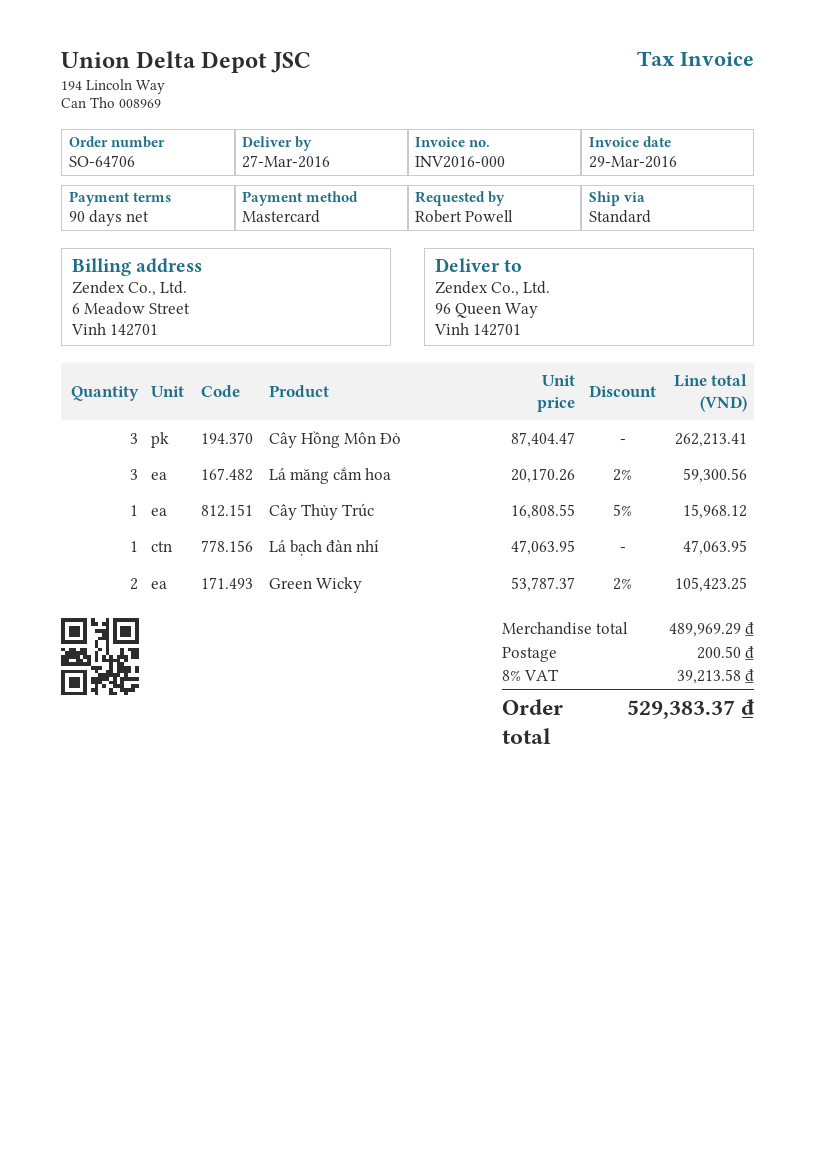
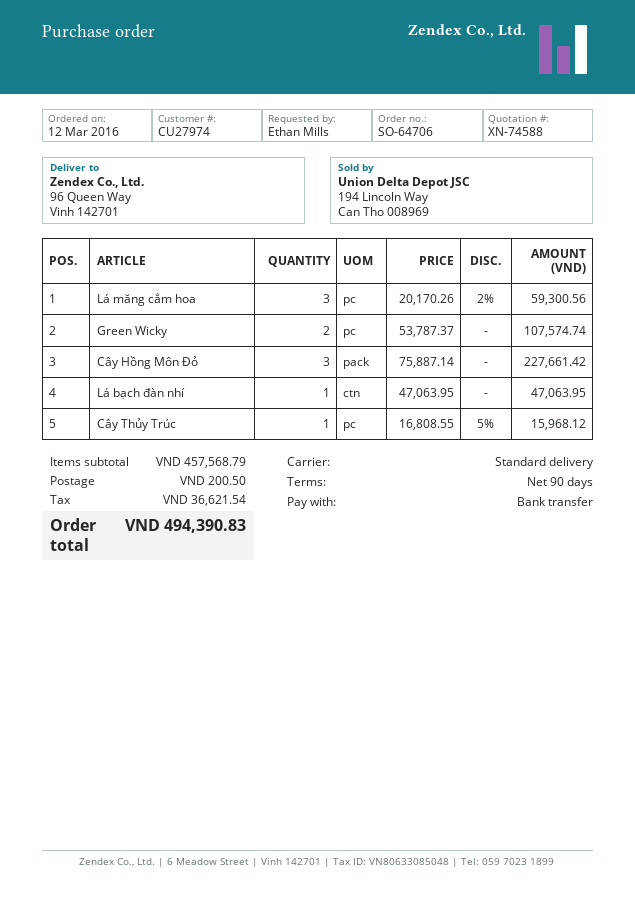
ordered by: Robert Powell -> Ethan Mills
payment method: Mastercard -> bank transfer
Cây Hồng Môn Đỏ: 3 x 87404.47 = 262213.41 -> 3 x 75887.14 = 227661.42
Green Wicky: 2 x 53787.37 - 2% = 105423.25 -> 2 x 53787.37 = 107574.74
subtotal: 489969.29 -> 457568.79
tax: 39213.58 -> 36621.54
total: 529383.37 -> 494390.83

